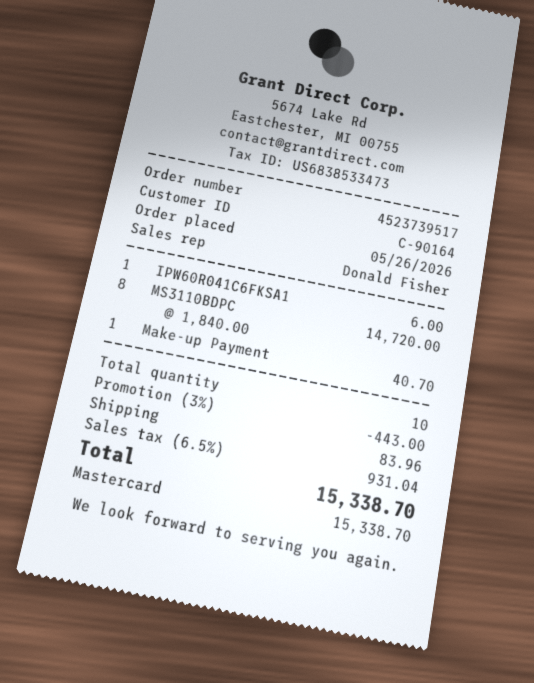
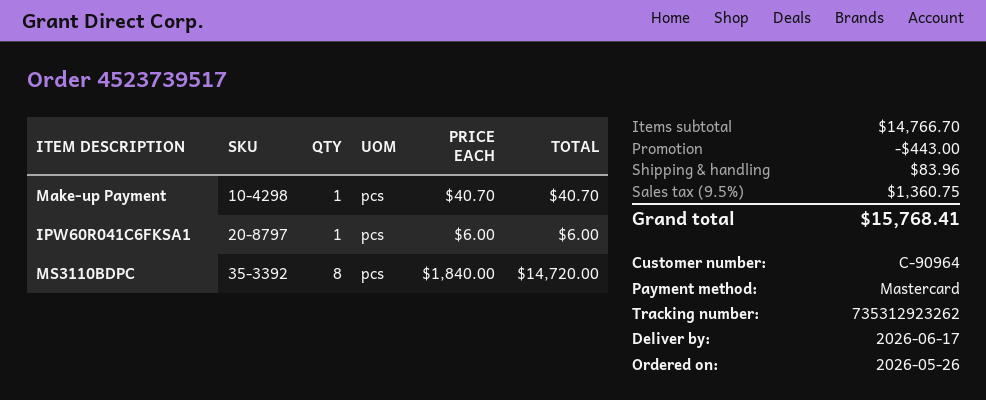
customer number: C-90164 -> C-90964
tax: 6.5% = 931.04 -> 9.5% = 1360.75
total: 15338.70 -> 15768.41

